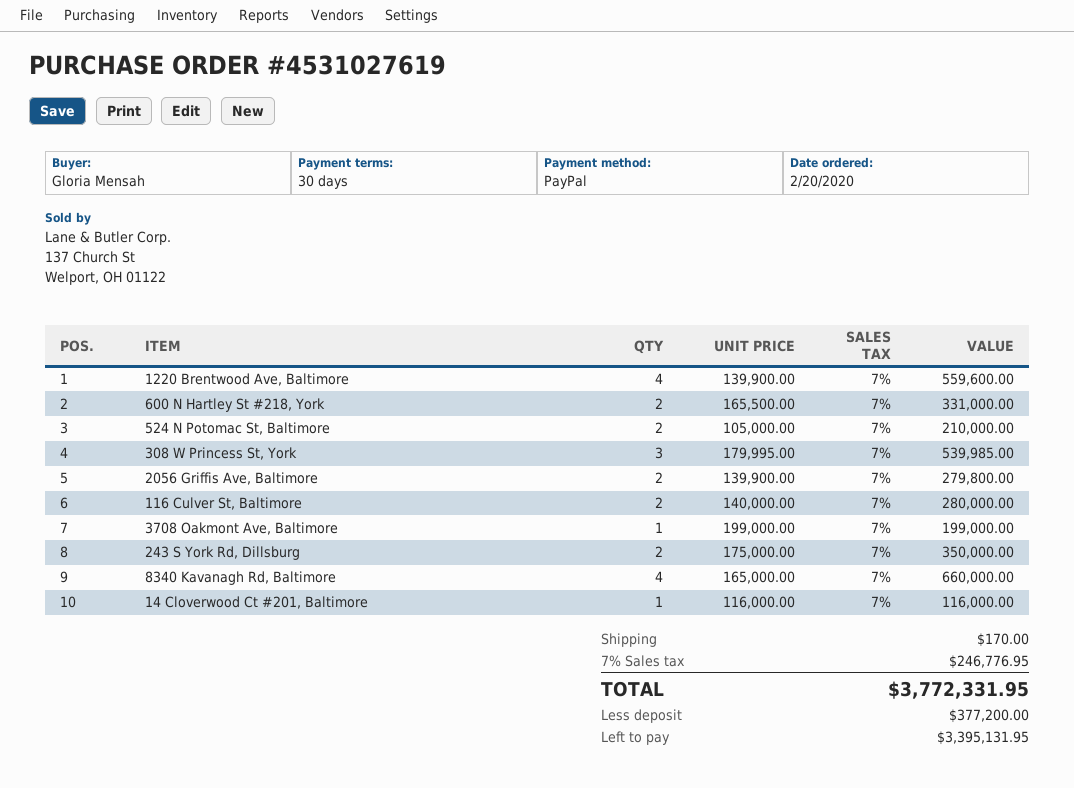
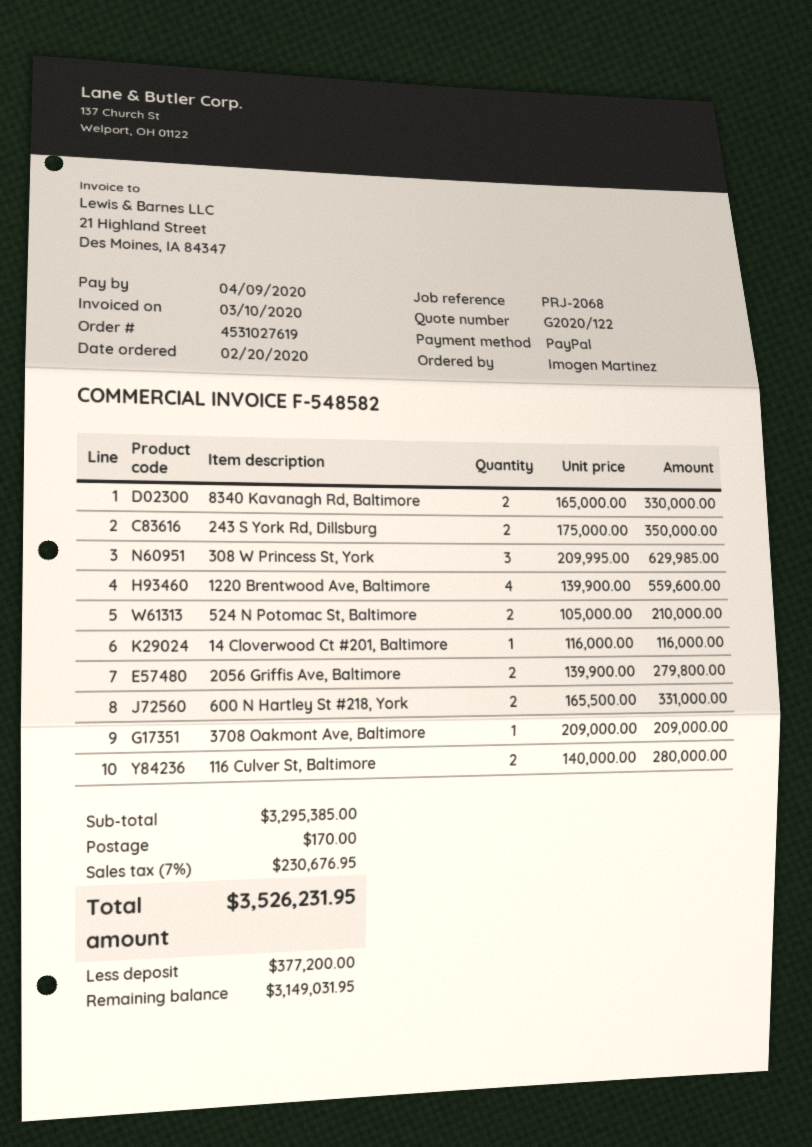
ordered by: Gloria Mensah -> Imogen Martinez
308 W Princess St, York: 3 x 179995.00 = 539985.00 -> 3 x 209995.00 = 629985.00
3708 Oakmont Ave, Baltimore: 1 x 199000.00 = 199000.00 -> 1 x 209000.00 = 209000.00
8340 Kavanagh Rd, Baltimore: 4 x 165000.00 = 660000.00 -> 2 x 165000.00 = 330000.00
tax: 7% = 246776.95 -> 7% = 230676.95
total: 3772331.95 -> 3526231.95
balance: 3395131.95 -> 3149031.95

